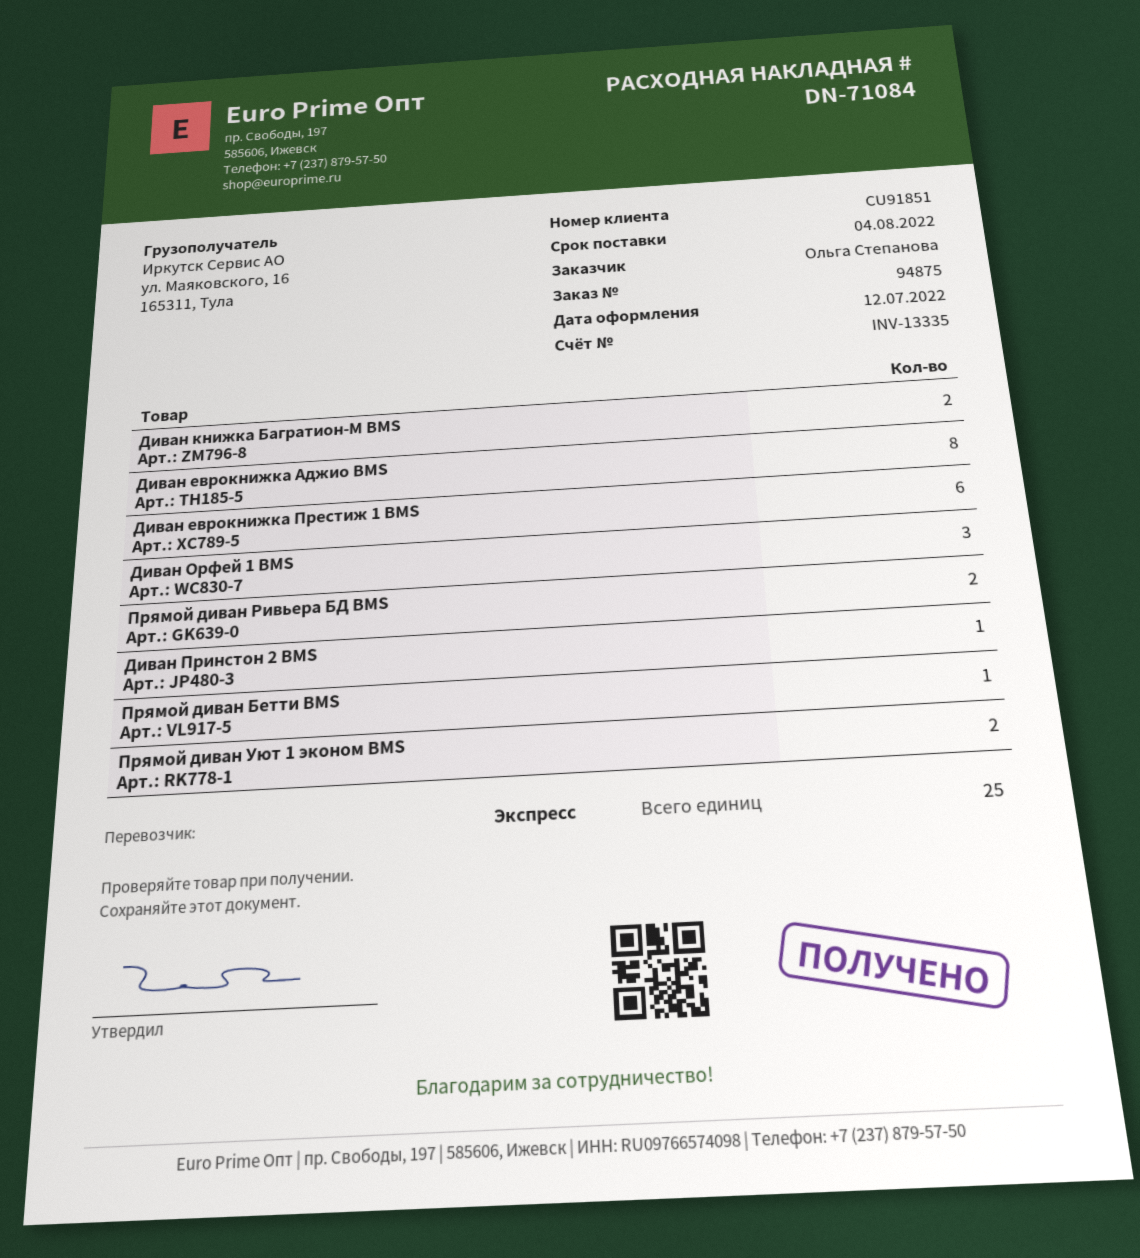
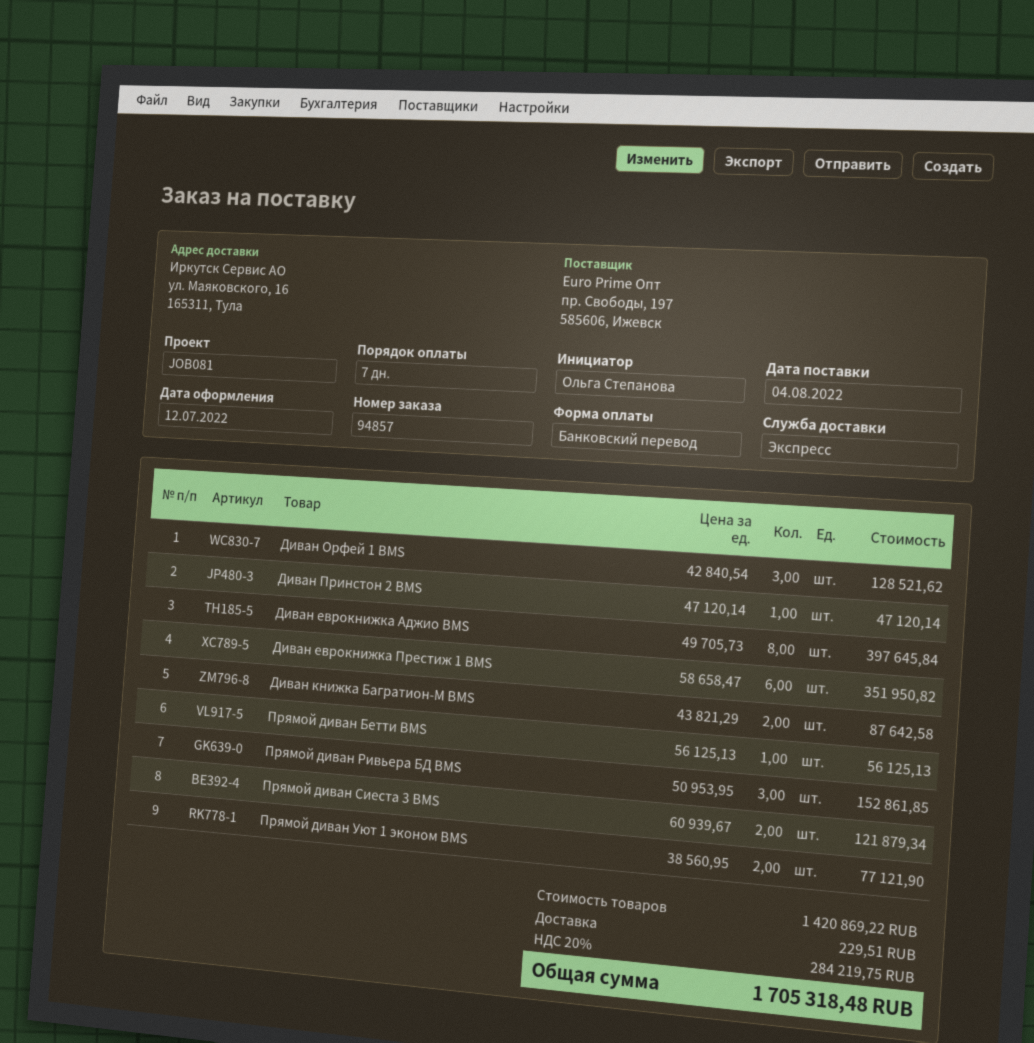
order number: 94875 -> 94857
Прямой диван Ривьера БД BMS: 2 -> 3
Прямой диван Сиеста 3 BMS: none -> 2

